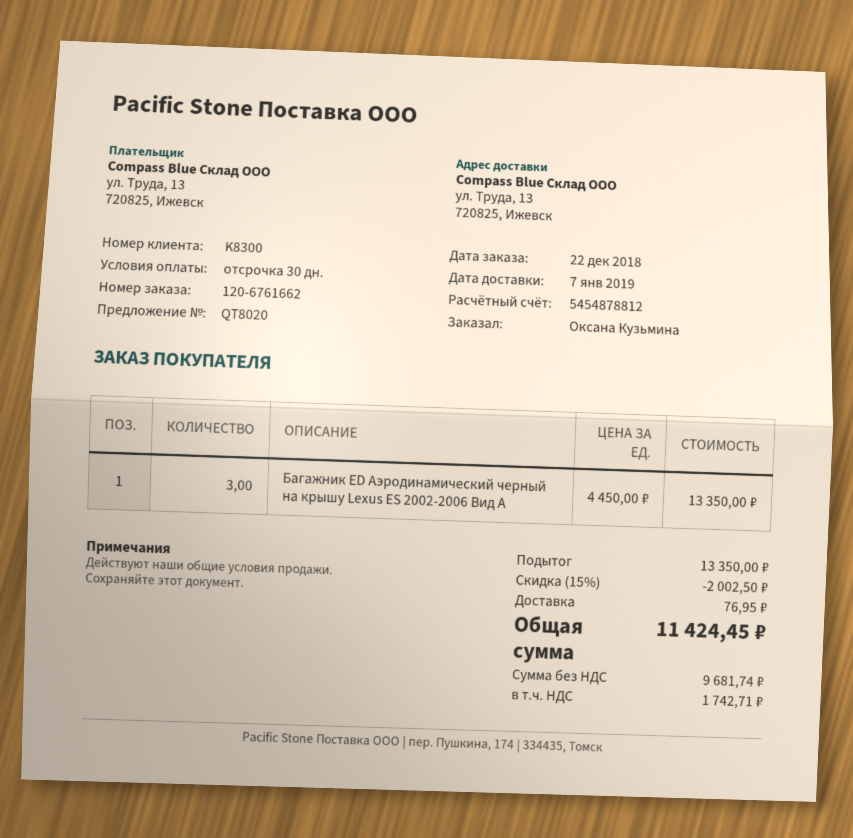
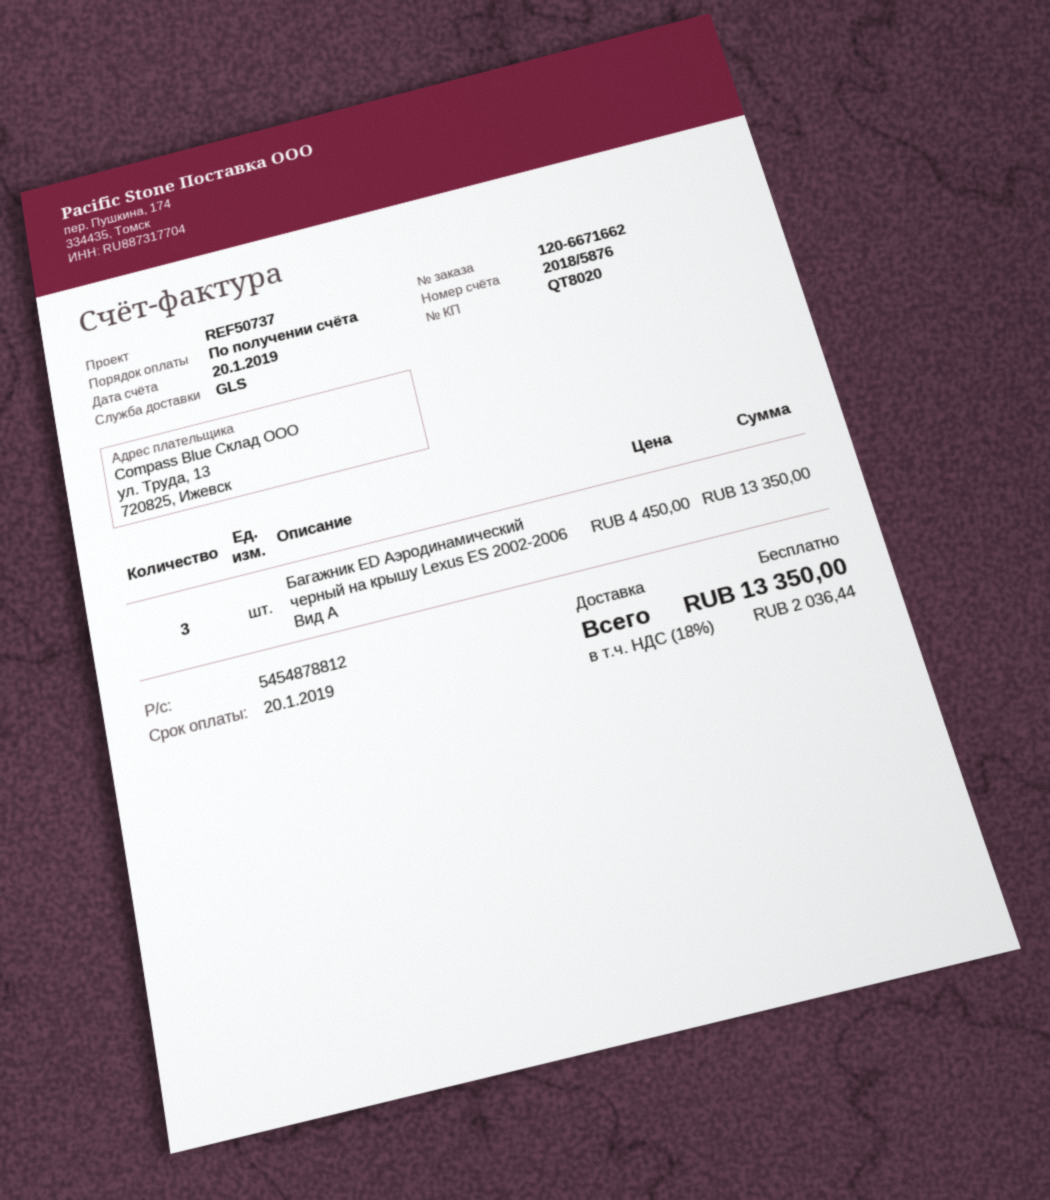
order number: 120-6761662 -> 120-6671662
payment terms: 30 days -> on receipt
discount: 15% = 2002.50 -> none
shipping: 76.95 -> 0.00
tax: 1742.71 -> 2036.44
total: 11424.45 -> 13350.00

